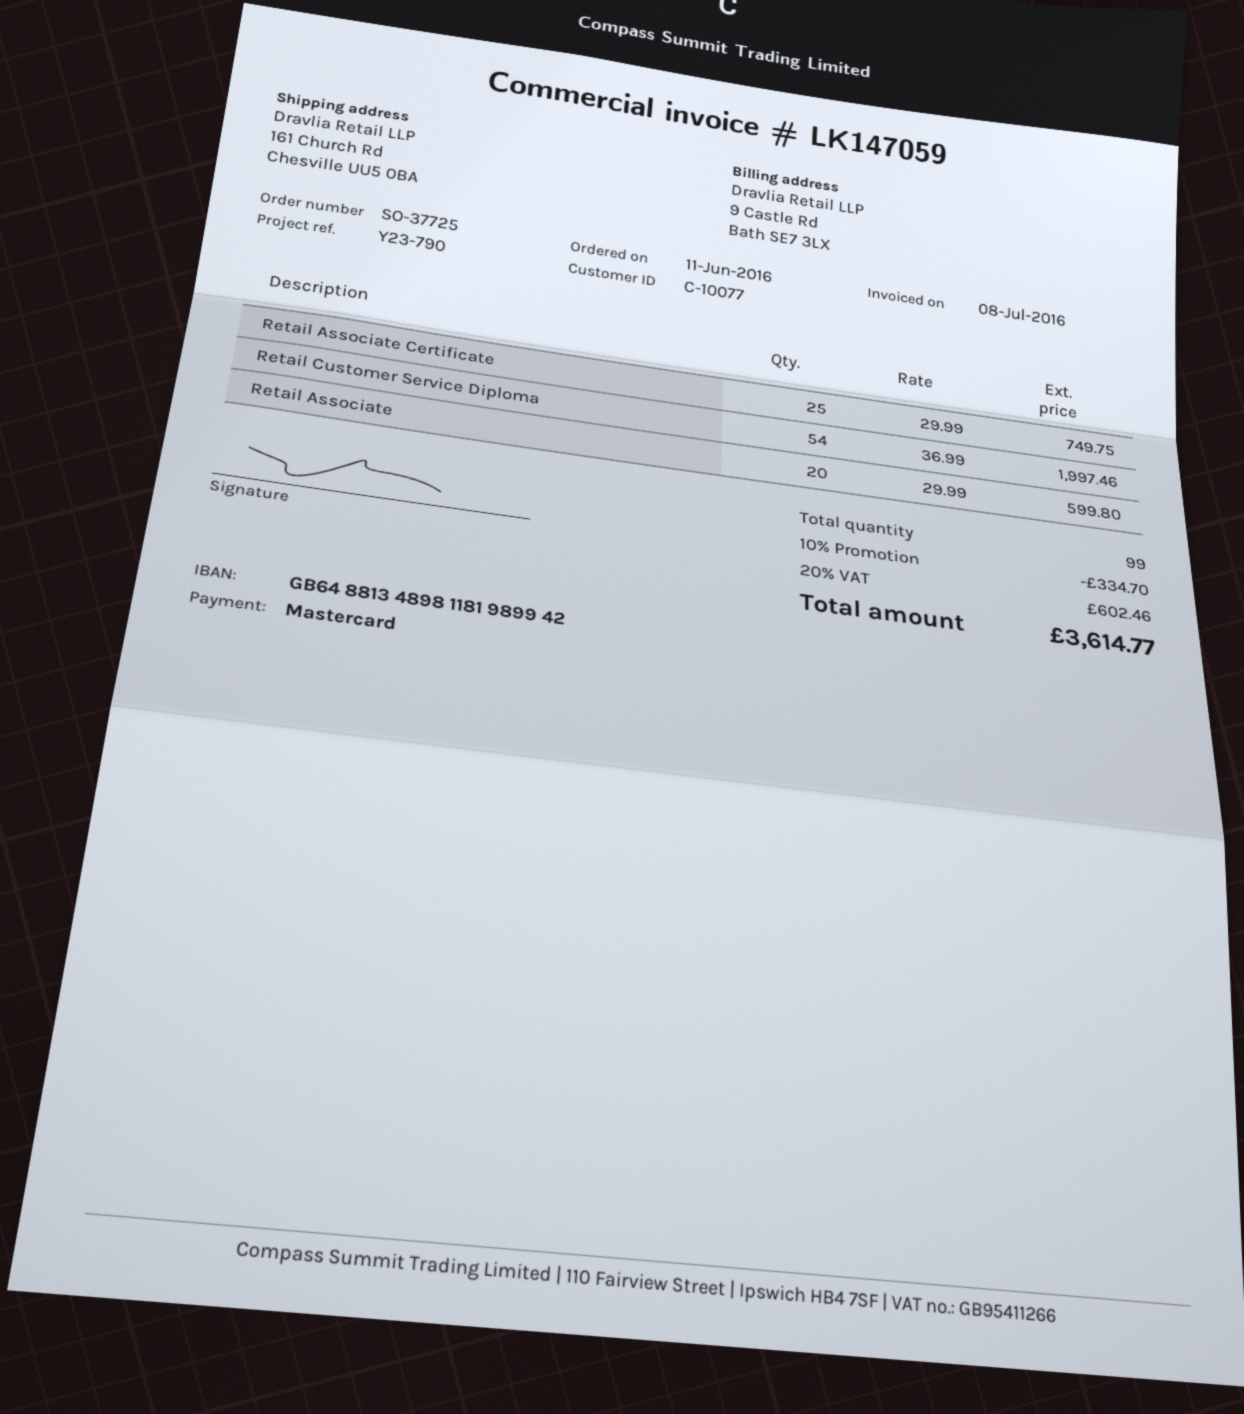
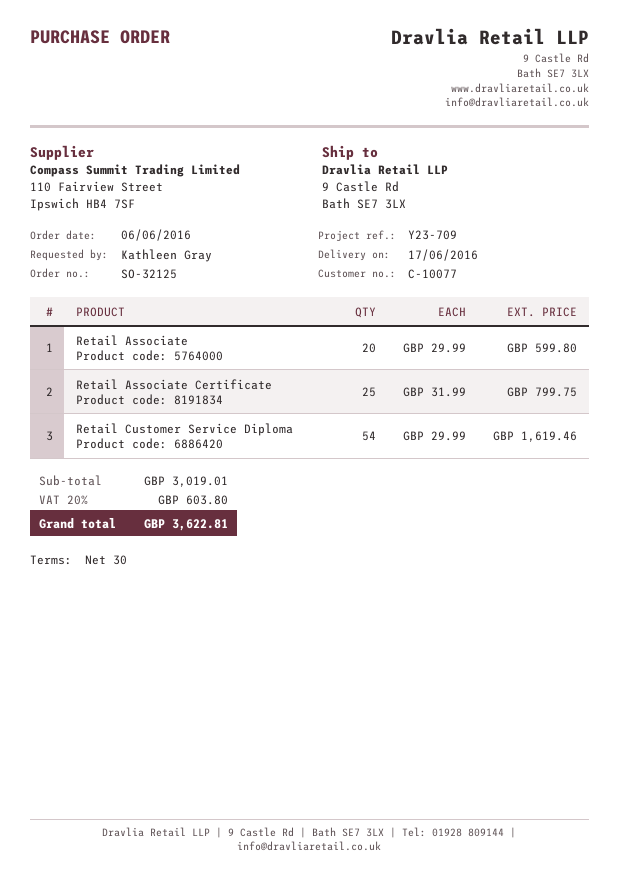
order number: SO-37725 -> SO-32125
order date: 2016-06-11 -> 2016-06-06
reference: Y23-790 -> Y23-709
ship to: 161 Church Rd, Chesville UU5 0BA -> 9 Castle Rd, Bath SE7 3LX
Retail Associate Certificate: 25 x 29.99 = 749.75 -> 25 x 31.99 = 799.75
Retail Customer Service Diploma: 54 x 36.99 = 1997.46 -> 54 x 29.99 = 1619.46
discount: 10% = 334.70 -> none
tax: 20% = 602.46 -> 20% = 603.80
total: 3614.77 -> 3622.81

